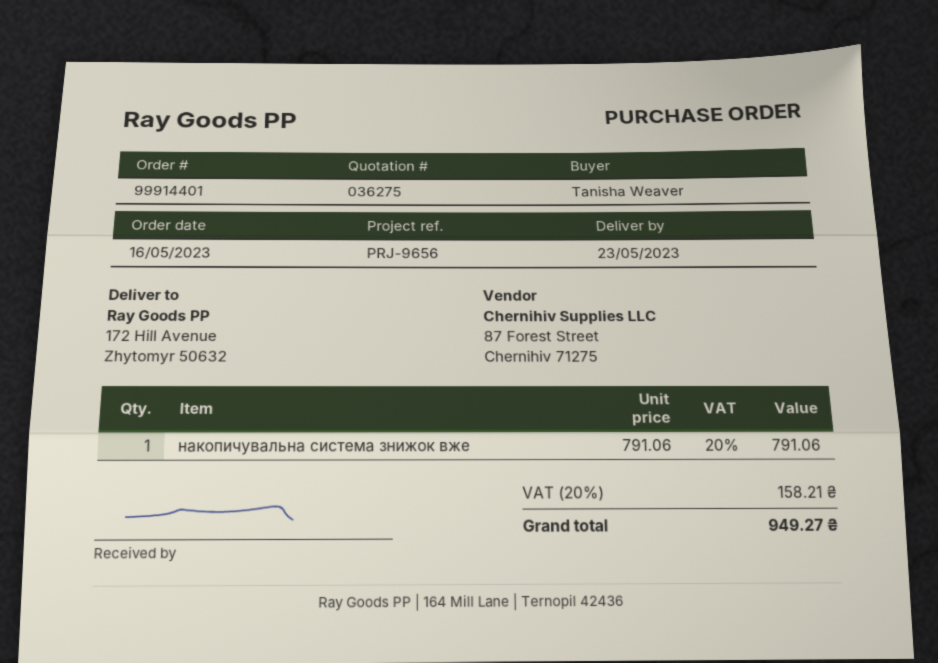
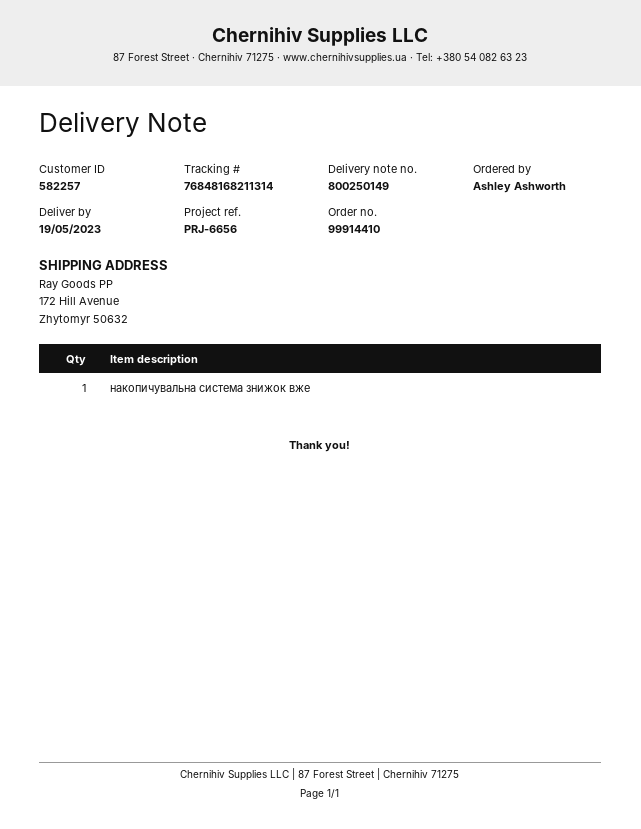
order number: 99914401 -> 99914410
delivery date: 2023-05-23 -> 2023-05-19
reference: PRJ-9656 -> PRJ-6656
ordered by: Tanisha Weaver -> Ashley Ashworth

